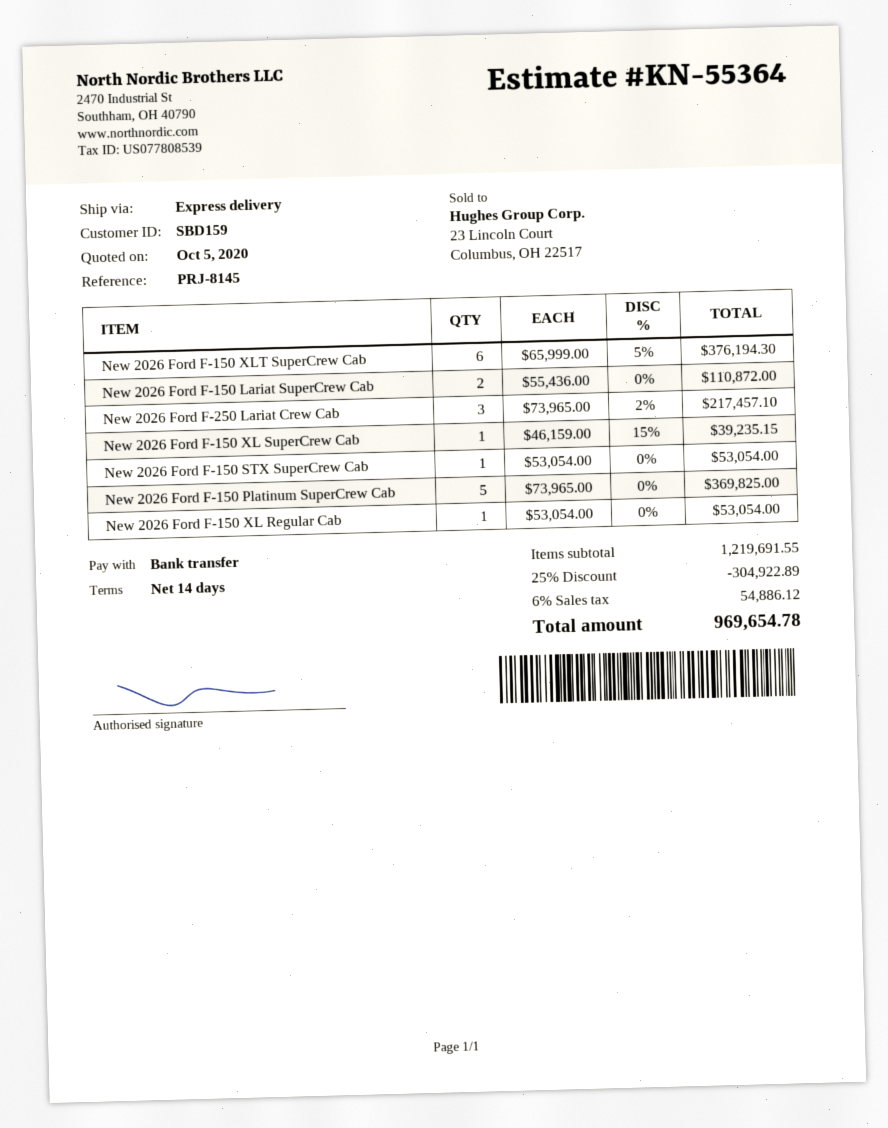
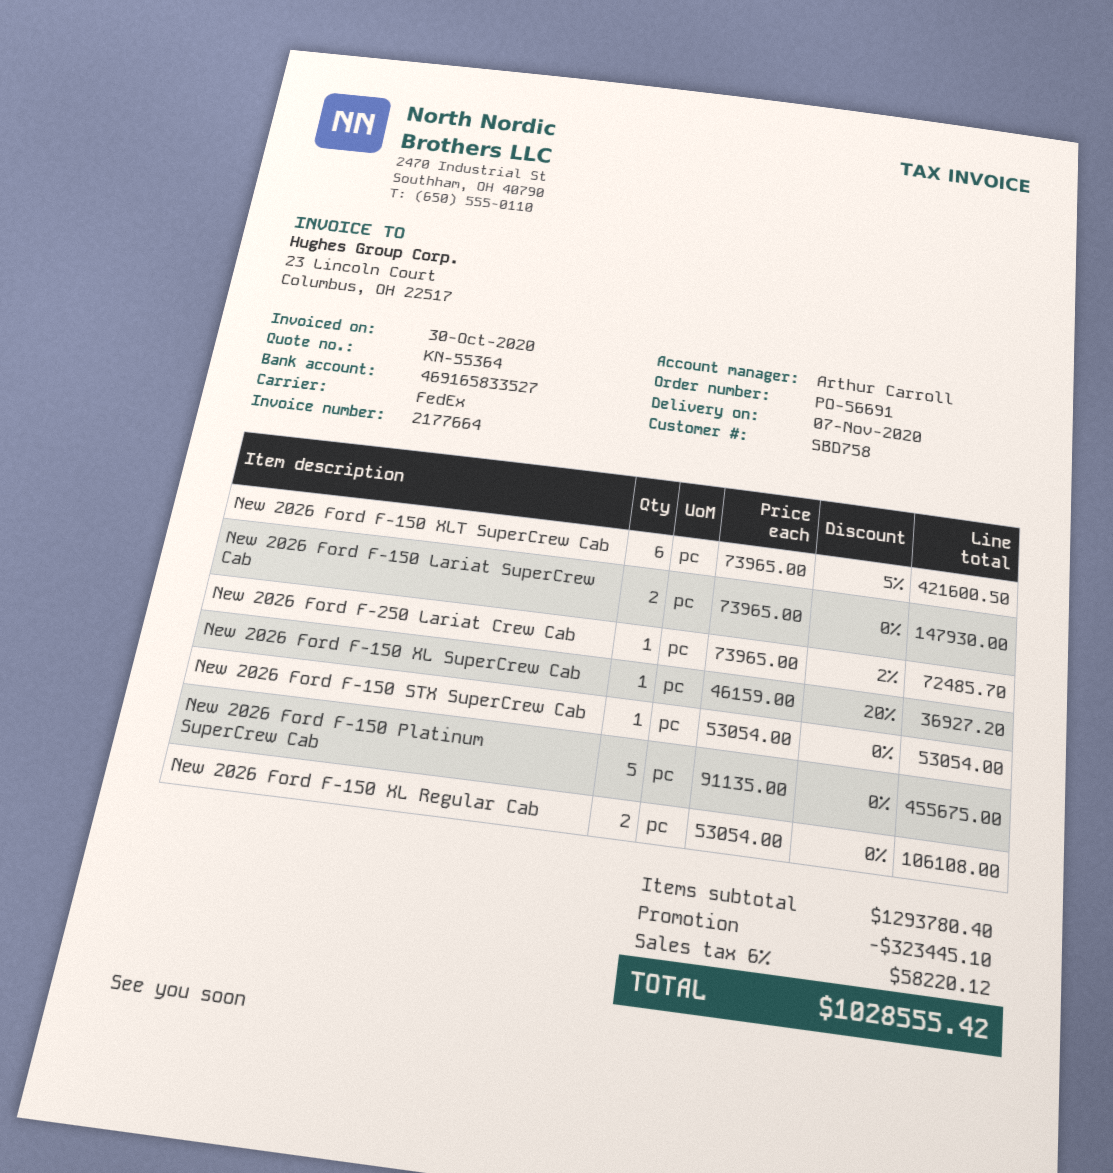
customer number: SBD159 -> SBD758
shipping method: express -> FedEx
New 2026 Ford F-150 XLT SuperCrew Cab: 6 x 65999.00 - 5% = 376194.30 -> 6 x 73965.00 - 5% = 421600.50
New 2026 Ford F-150 Lariat SuperCrew Cab: 2 x 55436.00 = 110872.00 -> 2 x 73965.00 = 147930.00
New 2026 Ford F-250 Lariat Crew Cab: 3 x 73965.00 - 2% = 217457.10 -> 1 x 73965.00 - 2% = 72485.70
New 2026 Ford F-150 XL SuperCrew Cab: 1 x 46159.00 - 15% = 39235.15 -> 1 x 46159.00 - 20% = 36927.20
New 2026 Ford F-150 Platinum SuperCrew Cab: 5 x 73965.00 = 369825.00 -> 5 x 91135.00 = 455675.00
New 2026 Ford F-150 XL Regular Cab: 1 x 53054.00 = 53054.00 -> 2 x 53054.00 = 106108.00
subtotal: 1219691.55 -> 1293780.40
discount: 304922.89 -> 323445.10
tax: 6% = 54886.12 -> 6% = 58220.12
total: 969654.78 -> 1028555.42

